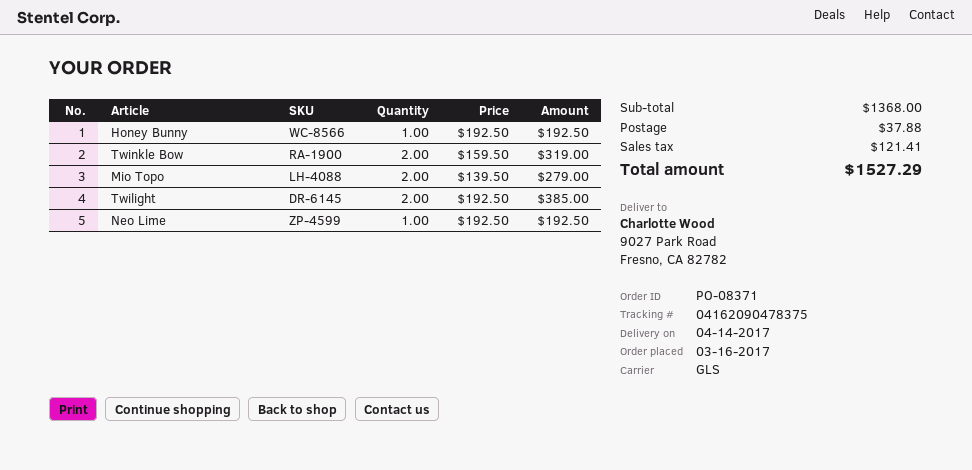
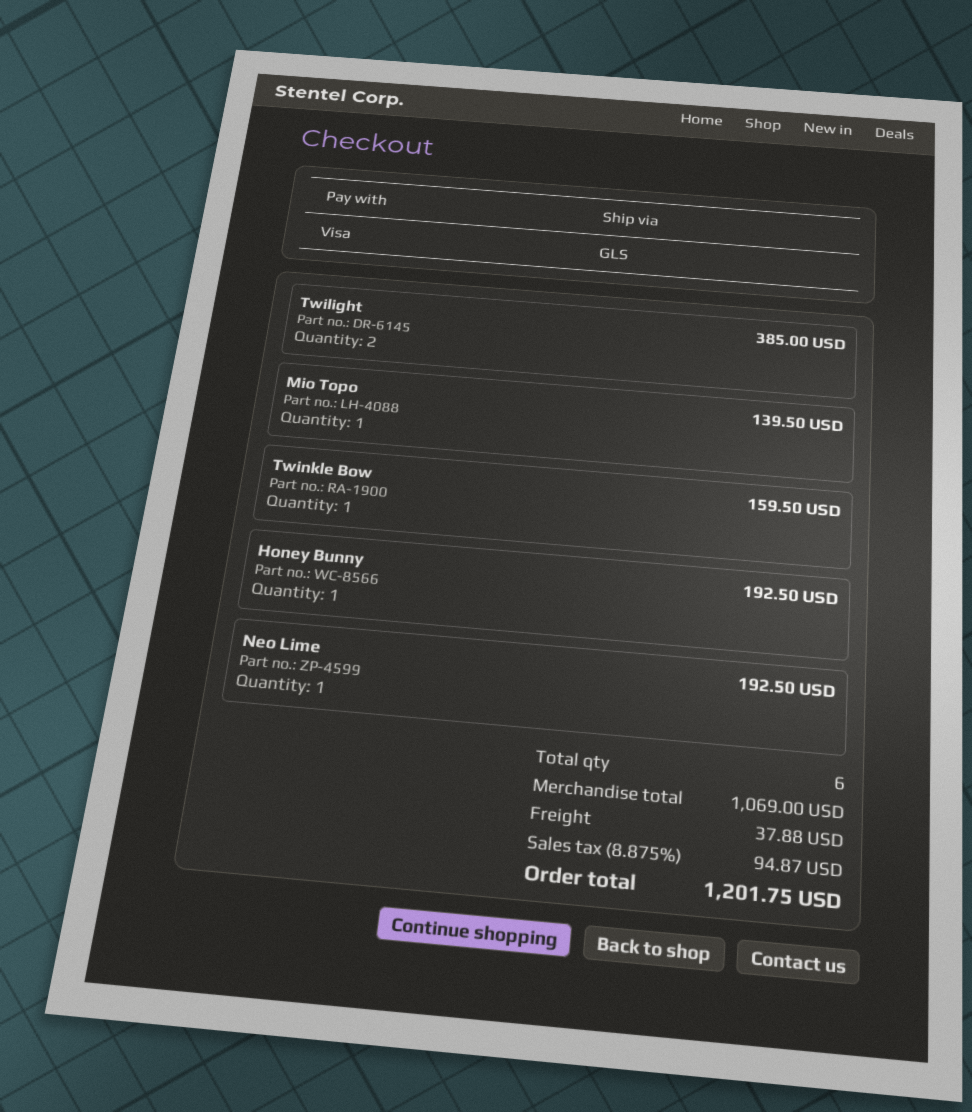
Twinkle Bow: 2 for 319.00 -> 1 for 159.50
Mio Topo: 2 for 279.00 -> 1 for 139.50
subtotal: 1368.00 -> 1069.00
tax: 121.41 -> 94.87
total: 1527.29 -> 1201.75

